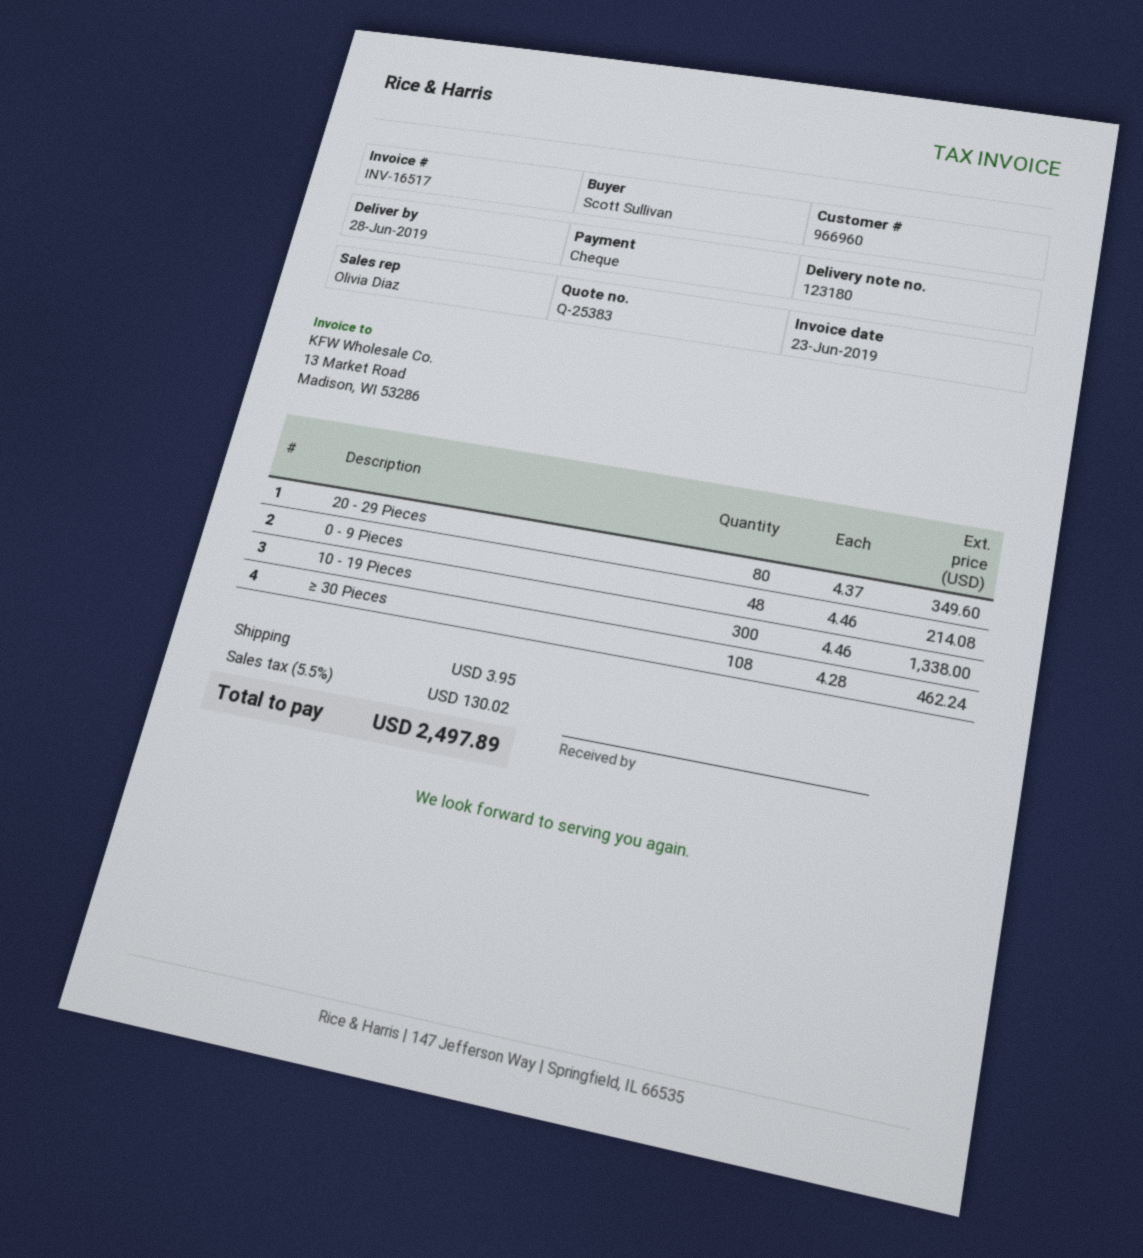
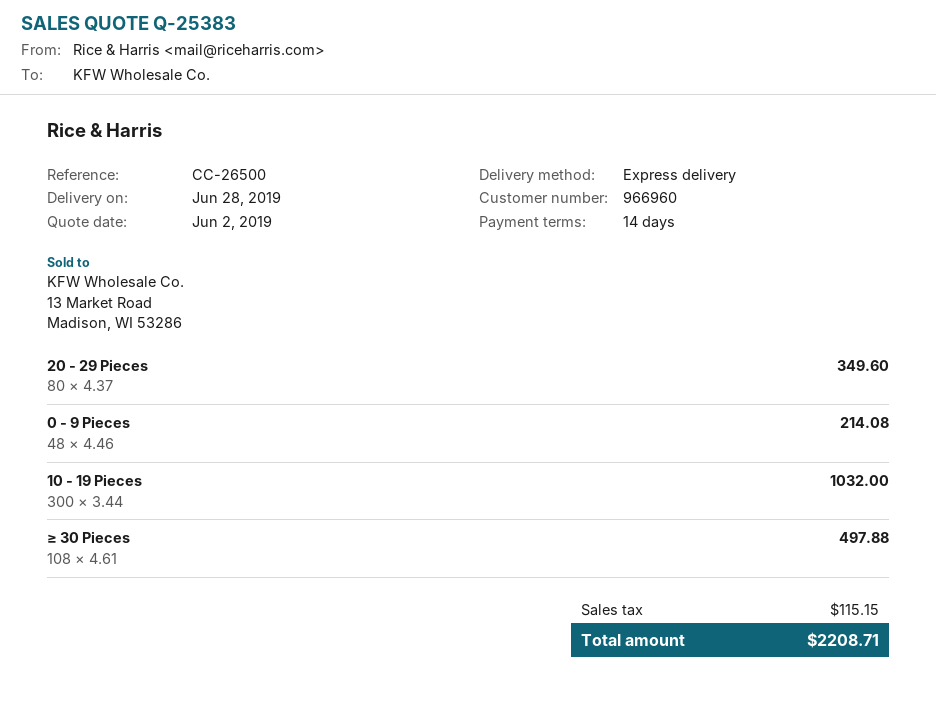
10 - 19 Pieces: 300 x 4.46 = 1338.00 -> 300 x 3.44 = 1032.00
≥ 30 Pieces: 108 x 4.28 = 462.24 -> 108 x 4.61 = 497.88
shipping: 3.95 -> none
tax: 130.02 -> 115.15
total: 2497.89 -> 2208.71

